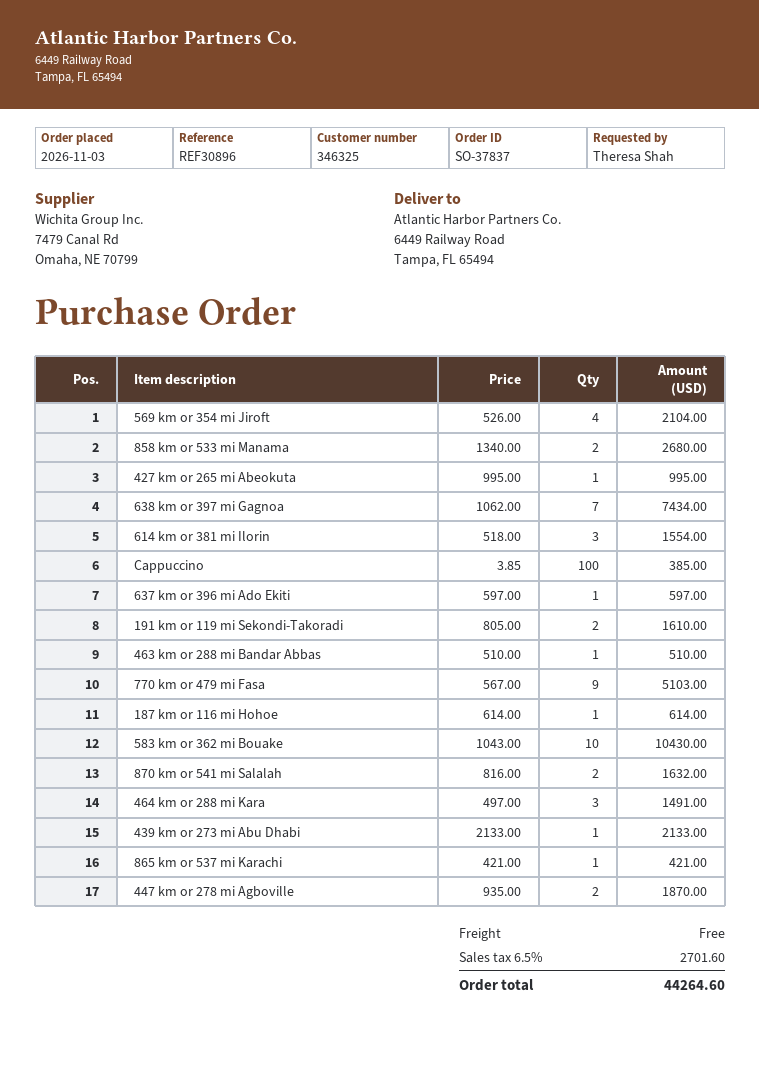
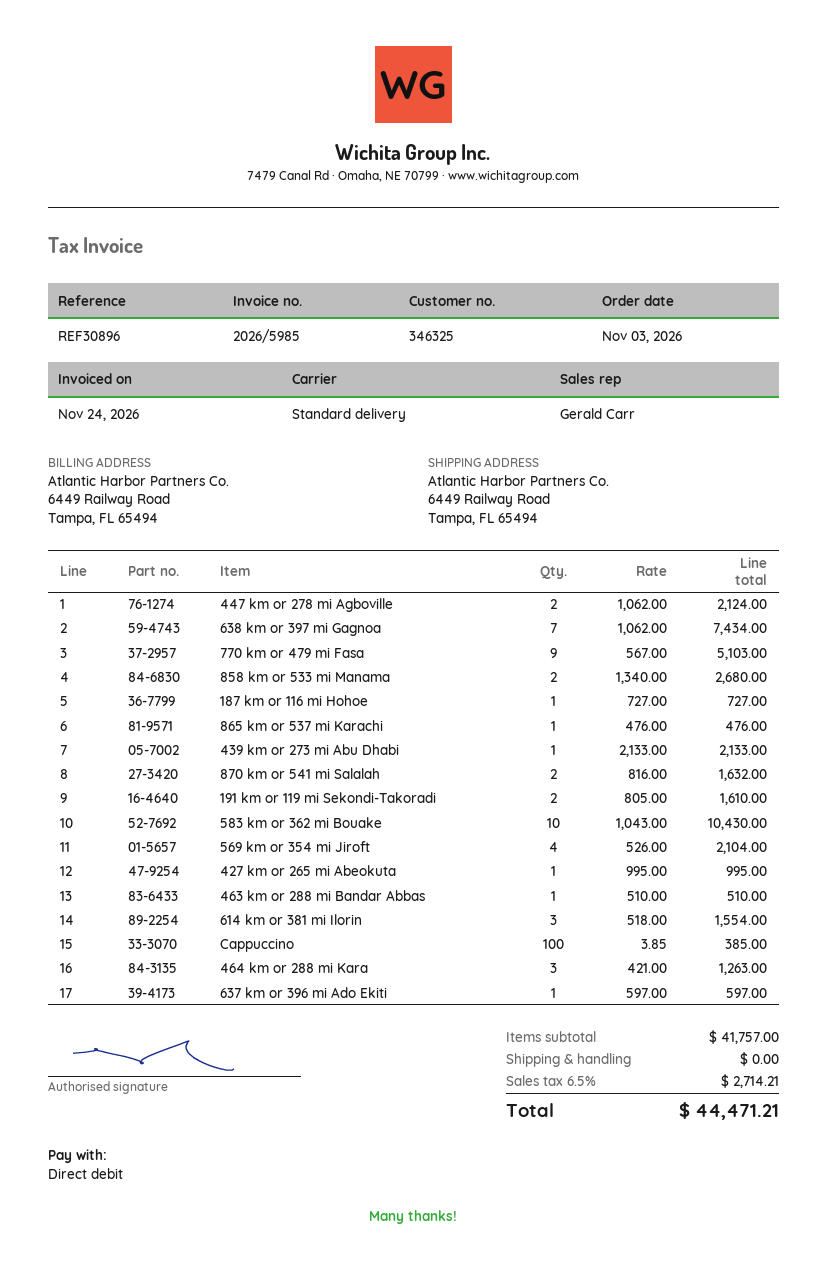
187 km or 116 mi Hohoe: 1 x 614.00 = 614.00 -> 1 x 727.00 = 727.00
464 km or 288 mi Kara: 3 x 497.00 = 1491.00 -> 3 x 421.00 = 1263.00
865 km or 537 mi Karachi: 1 x 421.00 = 421.00 -> 1 x 476.00 = 476.00
447 km or 278 mi Agboville: 2 x 935.00 = 1870.00 -> 2 x 1062.00 = 2124.00
tax: 6.5% = 2701.60 -> 6.5% = 2714.21
total: 44264.60 -> 44471.21

